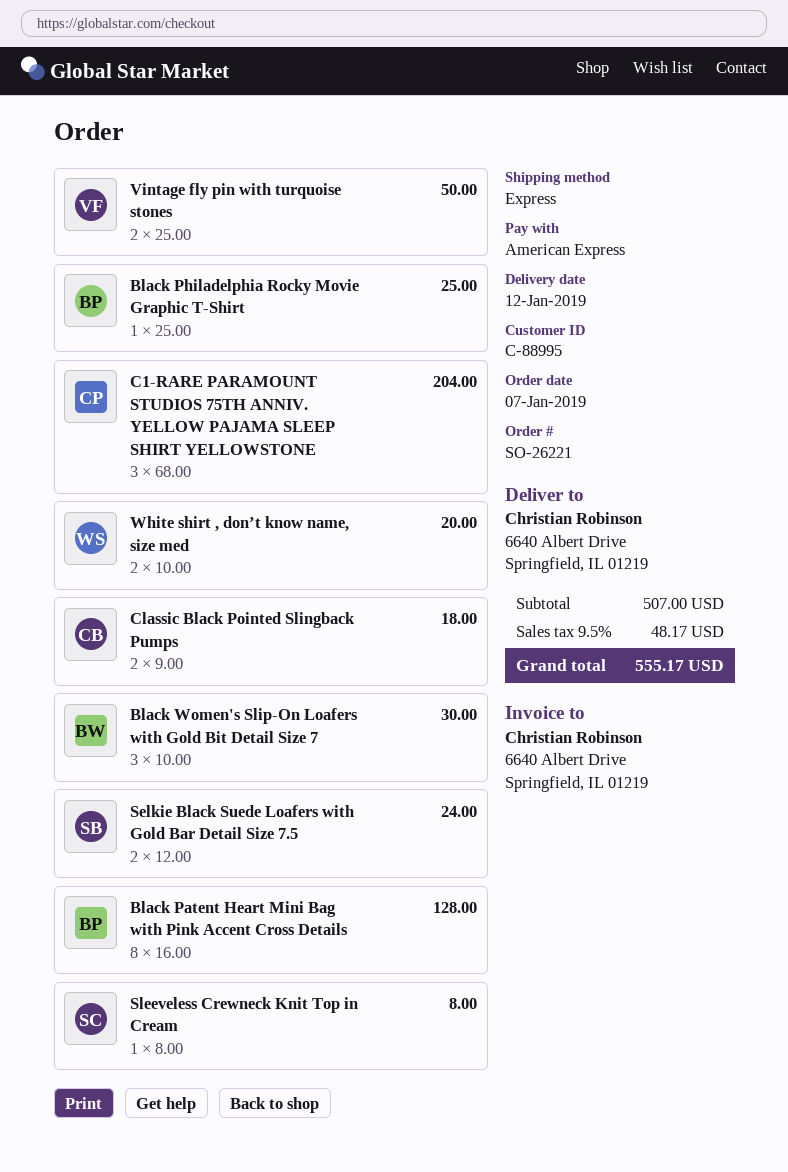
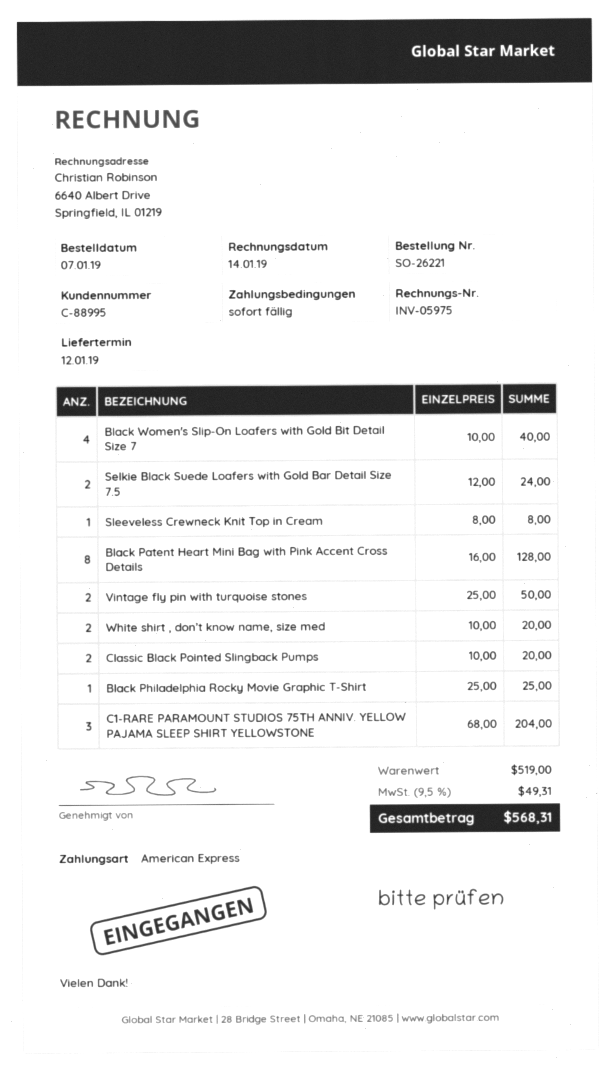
Classic Black Pointed Slingback Pumps: 2 x 9.00 = 18.00 -> 2 x 10.00 = 20.00
Black Women's Slip-On Loafers with Gold Bit Detail Size 7: 3 x 10.00 = 30.00 -> 4 x 10.00 = 40.00
subtotal: 507.00 -> 519.00
tax: 9.5% = 48.17 -> 9.5% = 49.31
total: 555.17 -> 568.31

